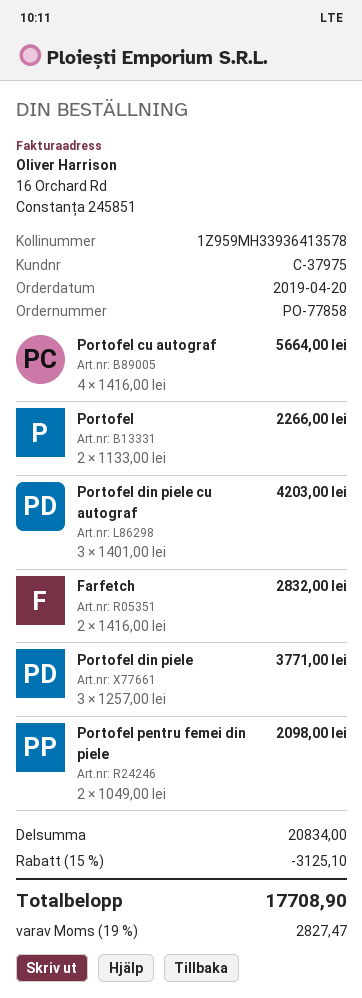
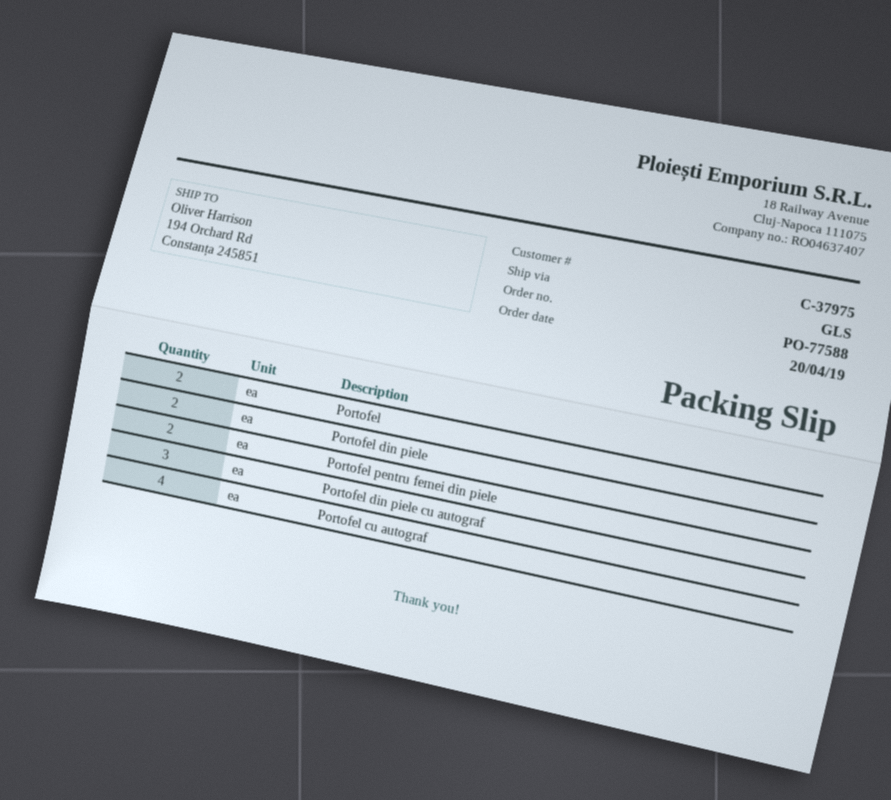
order number: PO-77858 -> PO-77588
Farfetch: 2 -> none
Portofel din piele: 3 -> 2

